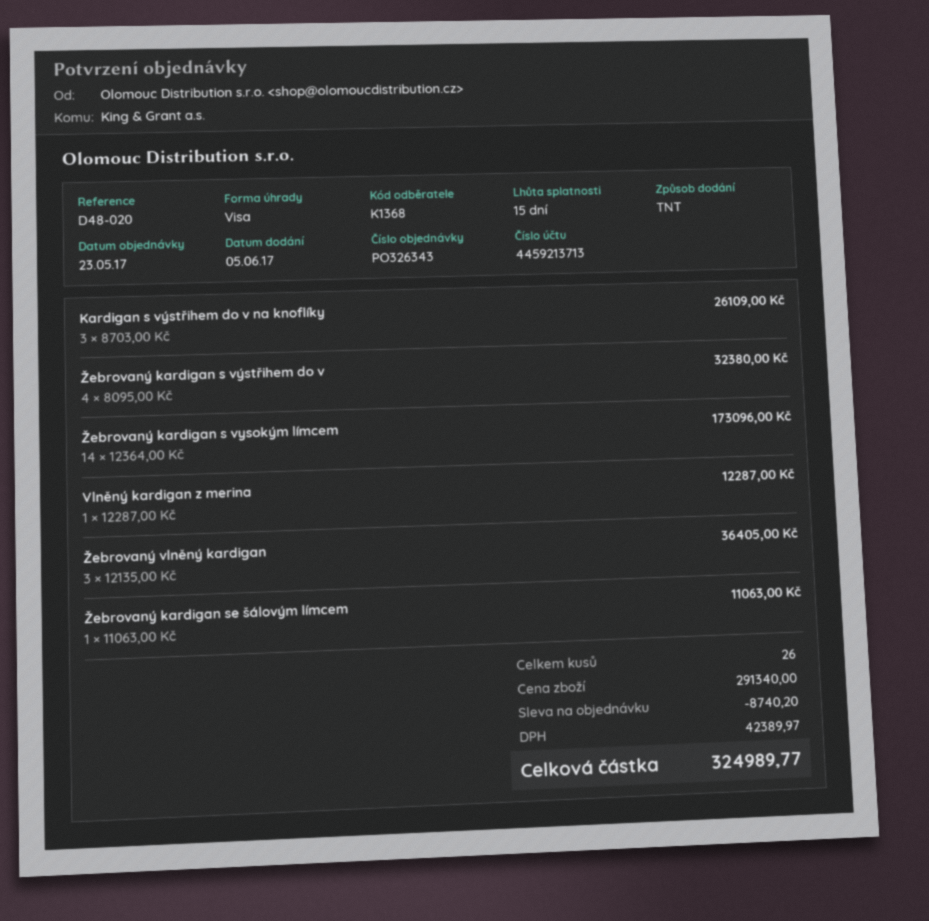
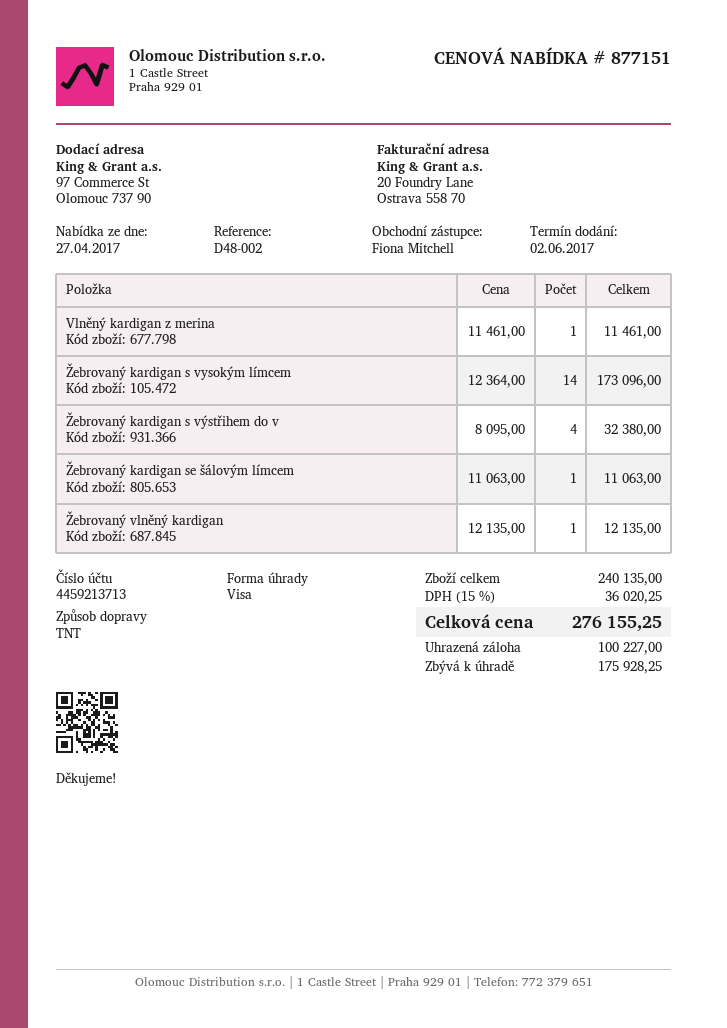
delivery date: 2017-06-05 -> 2017-06-02
reference: D48-020 -> D48-002
Kardigan s výstřihem do v na knoflíky: 3 x 8703.00 = 26109.00 -> none
Vlněný kardigan z merina: 1 x 12287.00 = 12287.00 -> 1 x 11461.00 = 11461.00
Žebrovaný vlněný kardigan: 3 x 12135.00 = 36405.00 -> 1 x 12135.00 = 12135.00
subtotal: 291340.00 -> 240135.00
discount: 8740.20 -> none
tax: 42389.97 -> 36020.25
total: 324989.77 -> 276155.25

